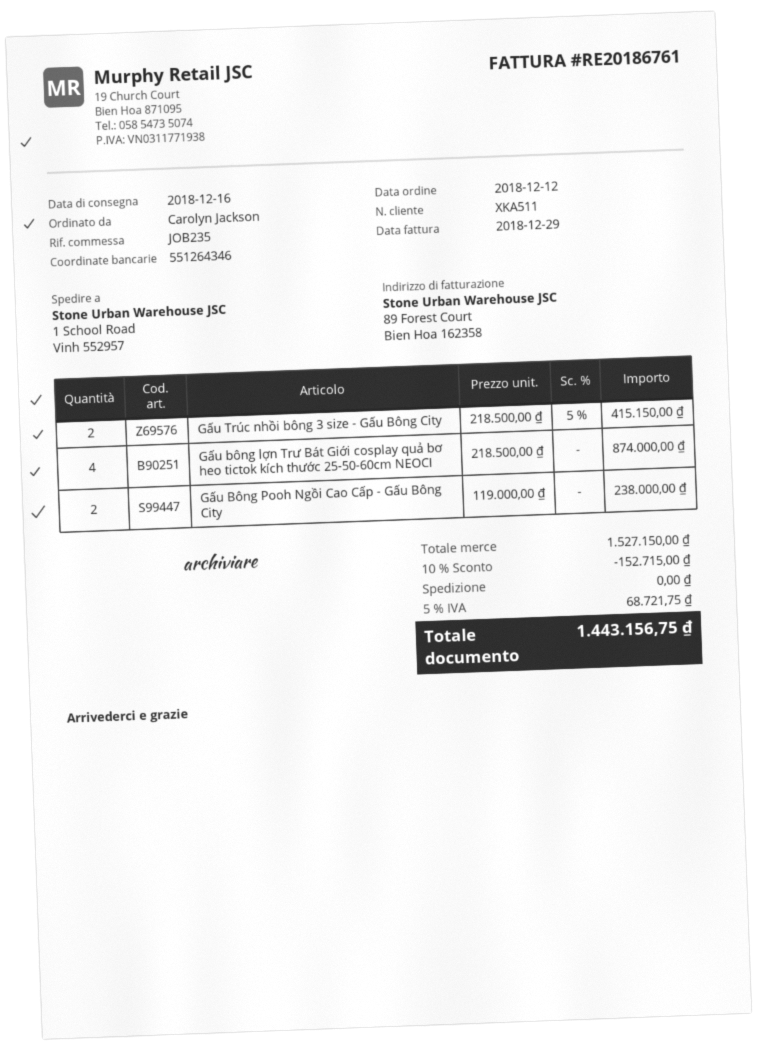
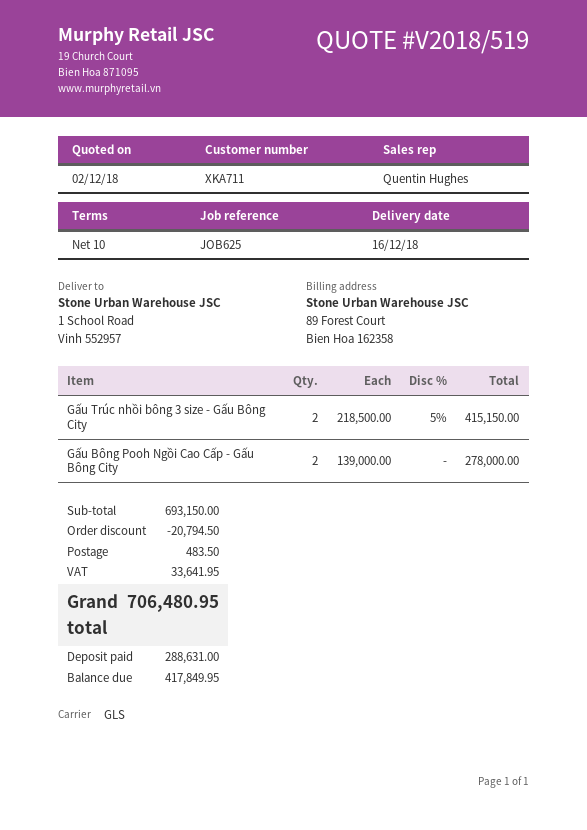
customer number: XKA511 -> XKA711
reference: JOB235 -> JOB625
Gấu bông lợn Trư Bát Giới cosplay quả bơ heo tictok kích thước 25-50-60cm NEOCI: 4 x 218500.00 = 874000.00 -> none
Gấu Bông Pooh Ngồi Cao Cấp - Gấu Bông City: 2 x 119000.00 = 238000.00 -> 2 x 139000.00 = 278000.00
subtotal: 1527150.00 -> 693150.00
discount: 152715.00 -> 20794.50
shipping: 0.00 -> 483.50
tax: 68721.75 -> 33641.95
total: 1443156.75 -> 706480.95

